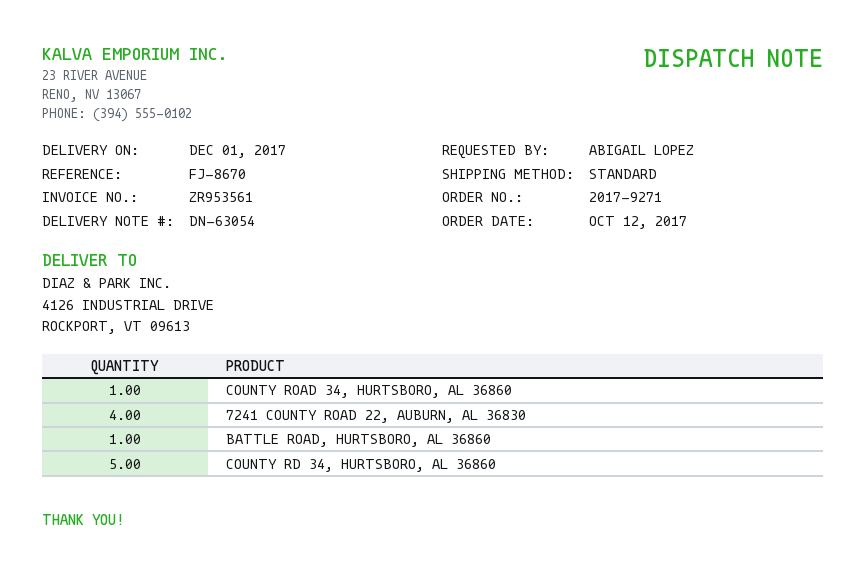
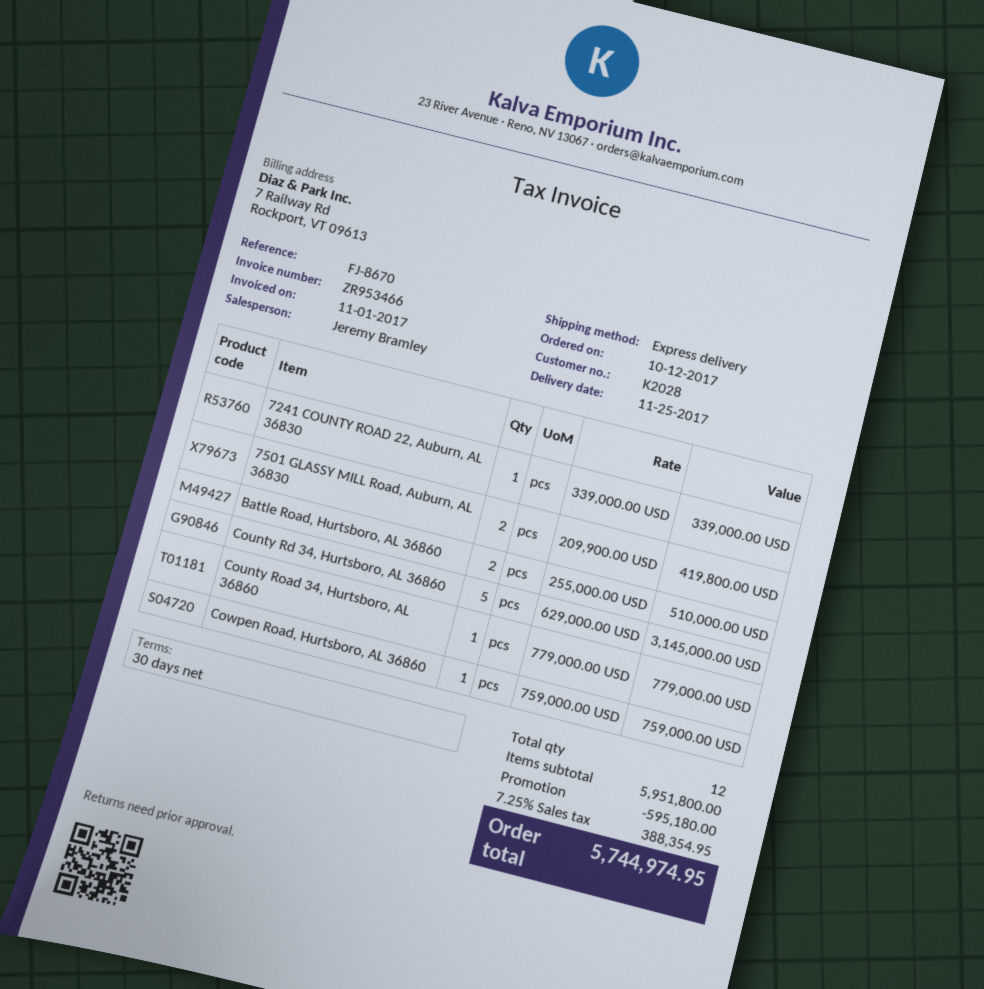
delivery date: 2017-12-01 -> 2017-11-25
invoice number: ZR953561 -> ZR953466
shipping method: standard -> express
7241 COUNTY ROAD 22, AUBURN, AL 36830: 4 -> 1
BATTLE ROAD, HURTSBORO, AL 36860: 1 -> 2
7501 GLASSY MILL Road, Auburn, AL 36830: none -> 2
Cowpen Road, Hurtsboro, AL 36860: none -> 1

